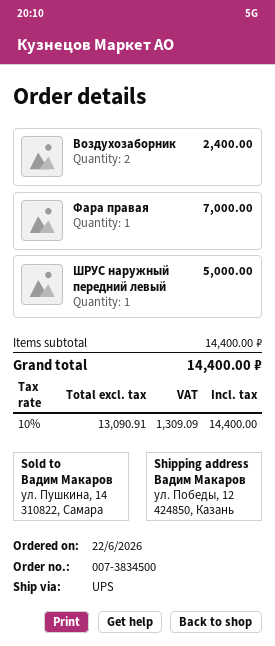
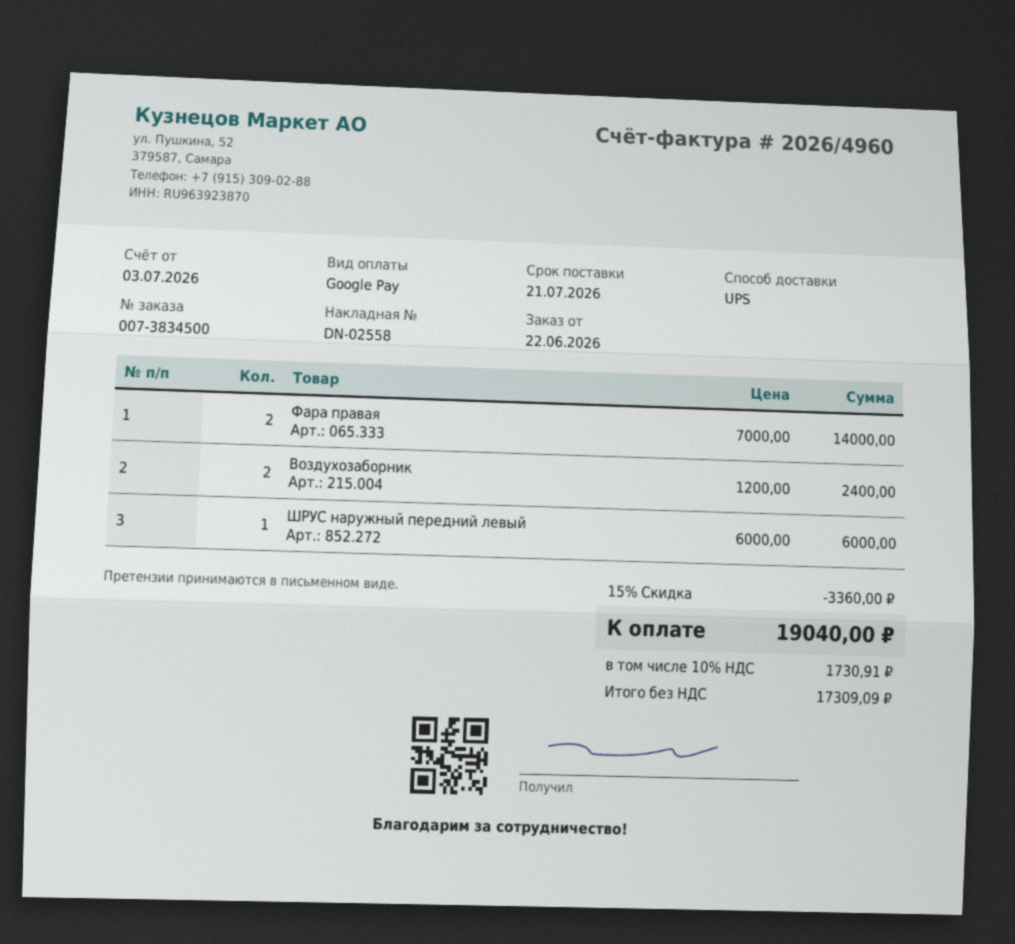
Фара правая: 1 for 7000.00 -> 2 for 14000.00
ШРУС наружный передний левый: 1 for 5000.00 -> 1 for 6000.00
discount: none -> 15% = 3360.00
net: 13090.91 -> 17309.09
tax: 10% = 1309.09 -> 10% = 1730.91
total: 14400.00 -> 19040.00

